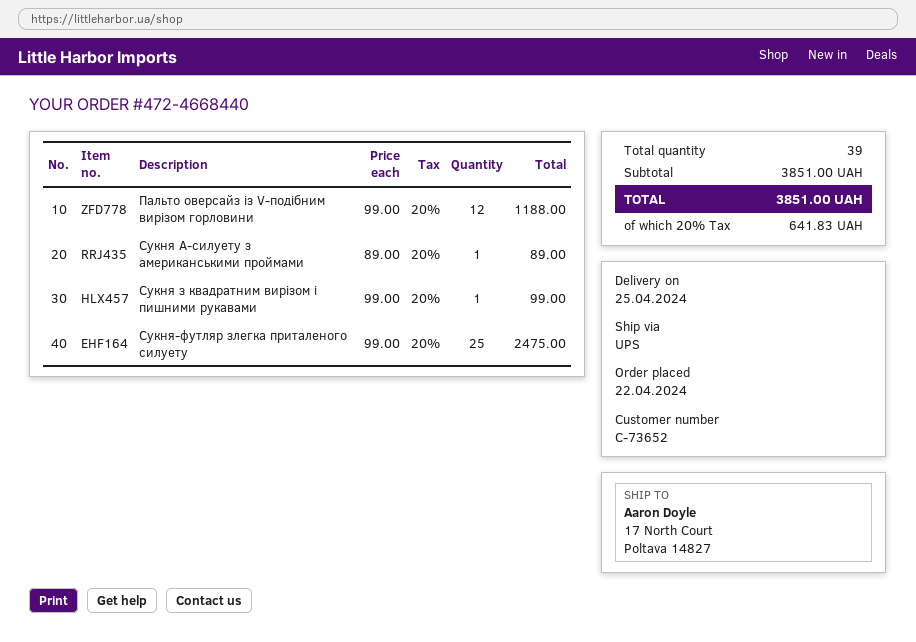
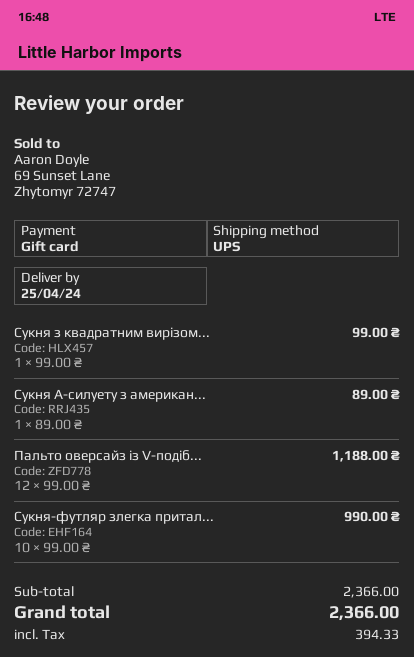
Сукня-футляр злегка приталеного силуету: 25 x 99.00 = 2475.00 -> 10 x 99.00 = 990.00
subtotal: 3851.00 -> 2366.00
tax: 641.83 -> 394.33
total: 3851.00 -> 2366.00

